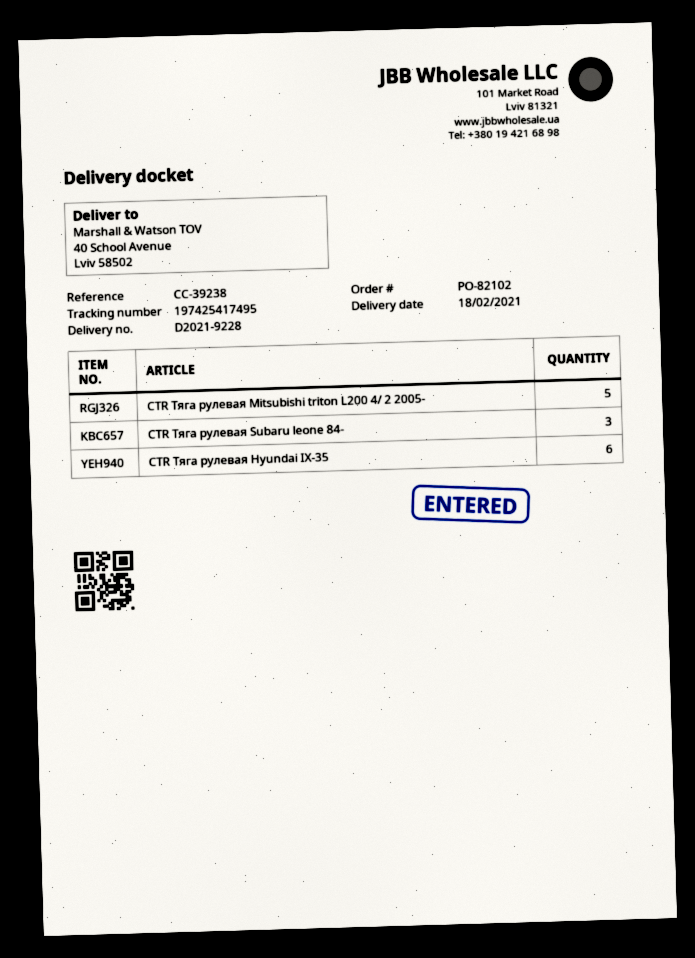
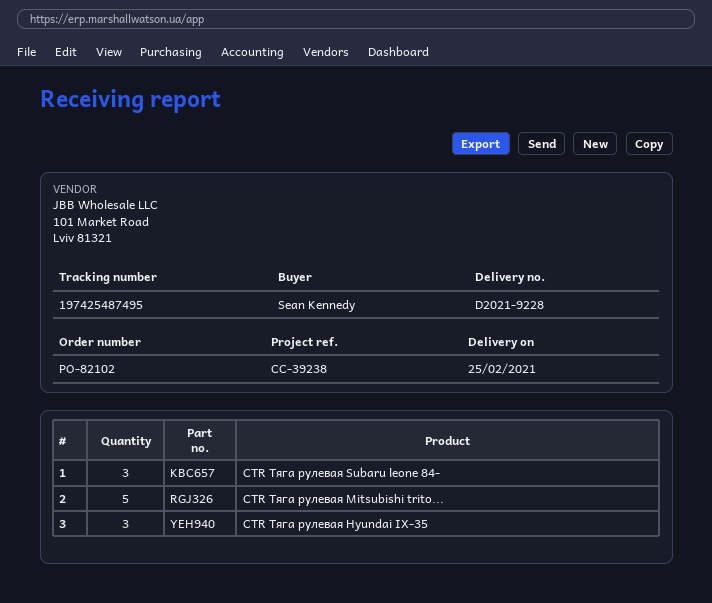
delivery date: 2021-02-18 -> 2021-02-25
tracking number: 197425417495 -> 197425487495
CTR Тяга рулевая Hyundai IX-35: 6 -> 3

